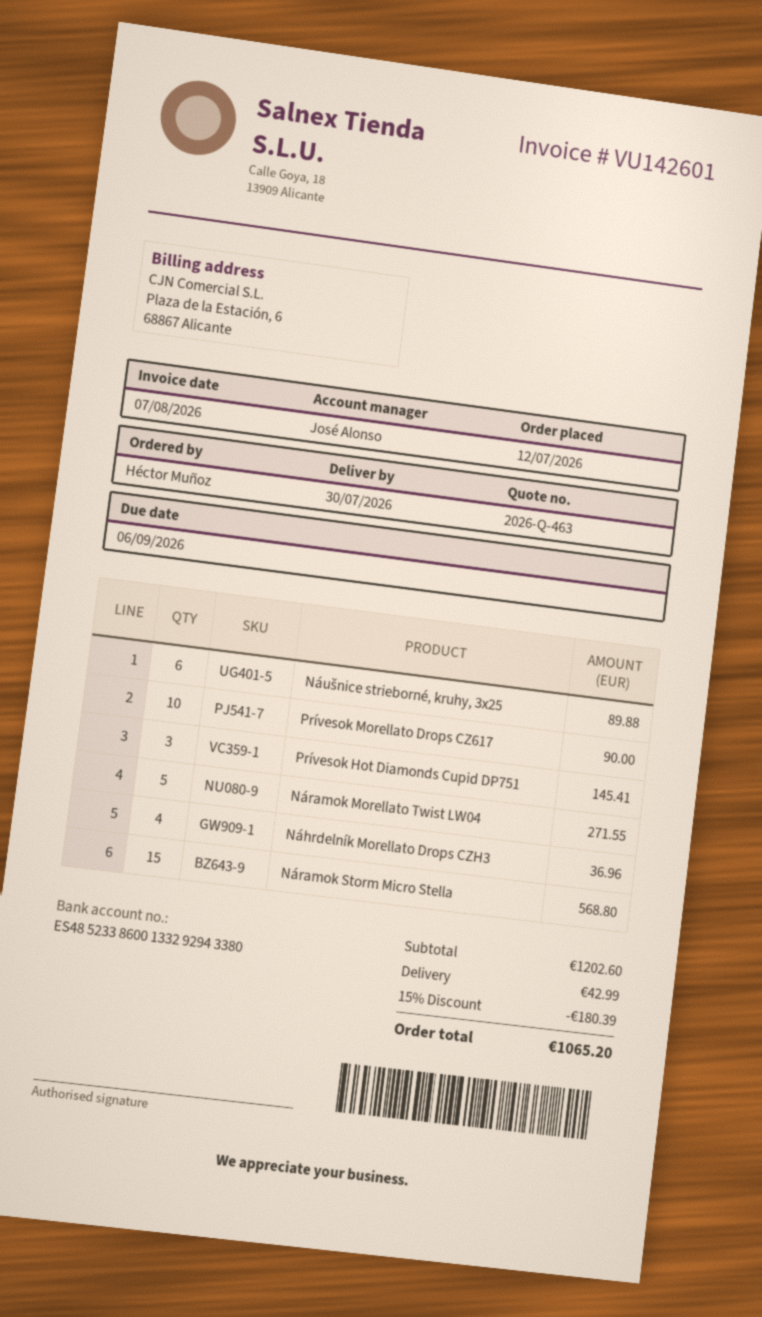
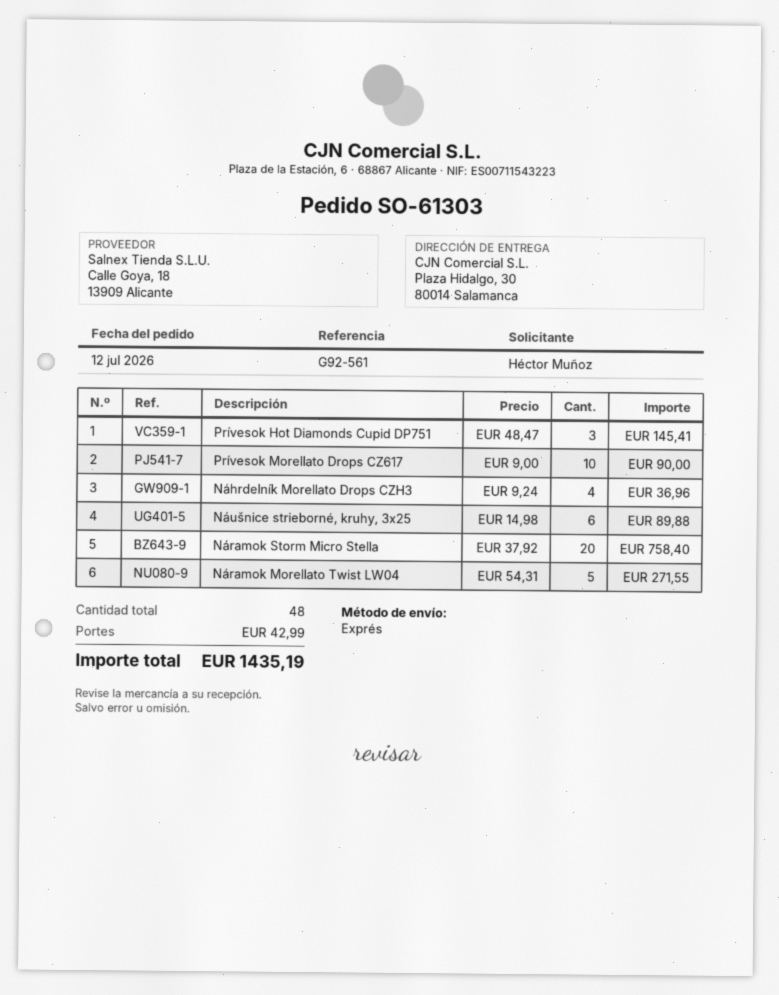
Náramok Storm Micro Stella: 15 for 568.80 -> 20 for 758.40
discount: 15% = 180.39 -> none
total: 1065.20 -> 1435.19

